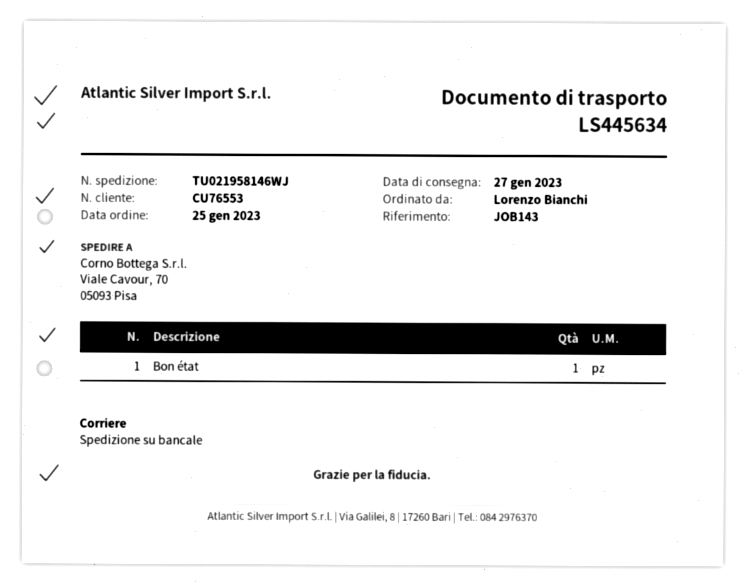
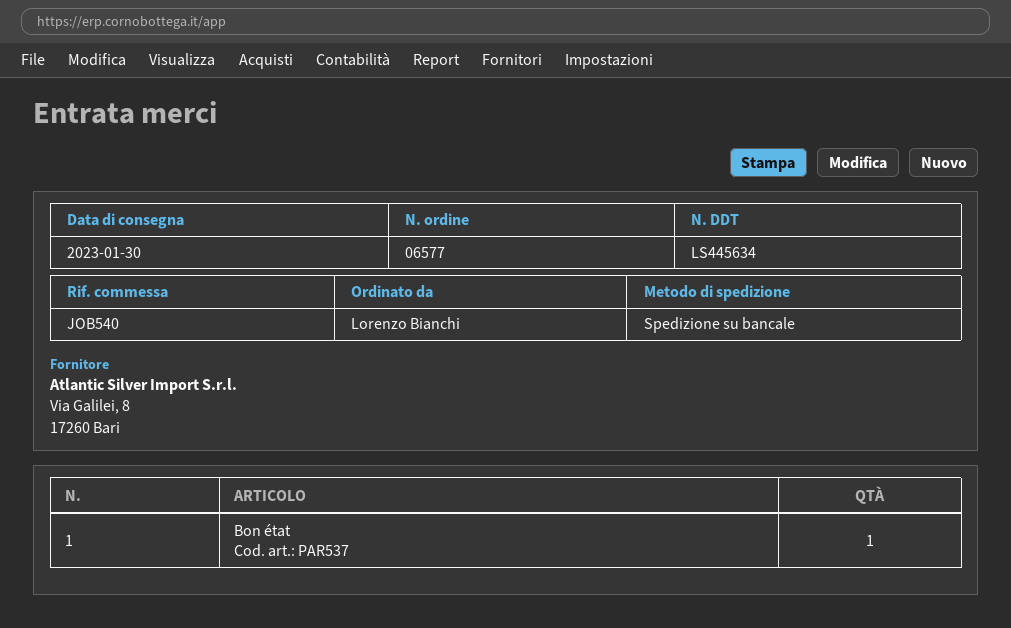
delivery date: 2023-01-27 -> 2023-01-30
reference: JOB143 -> JOB540

